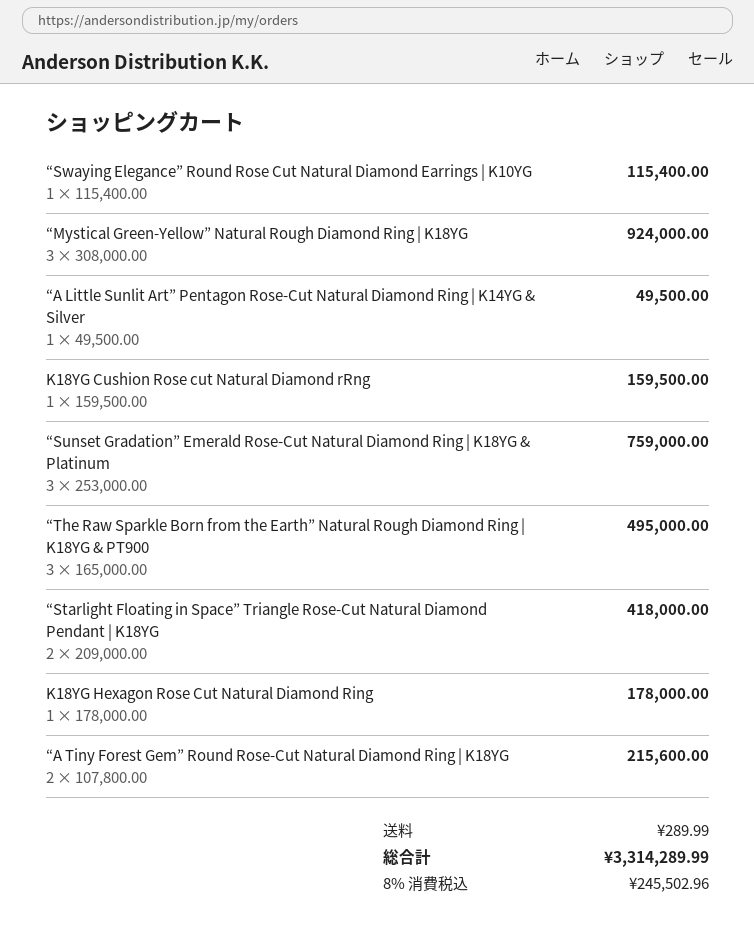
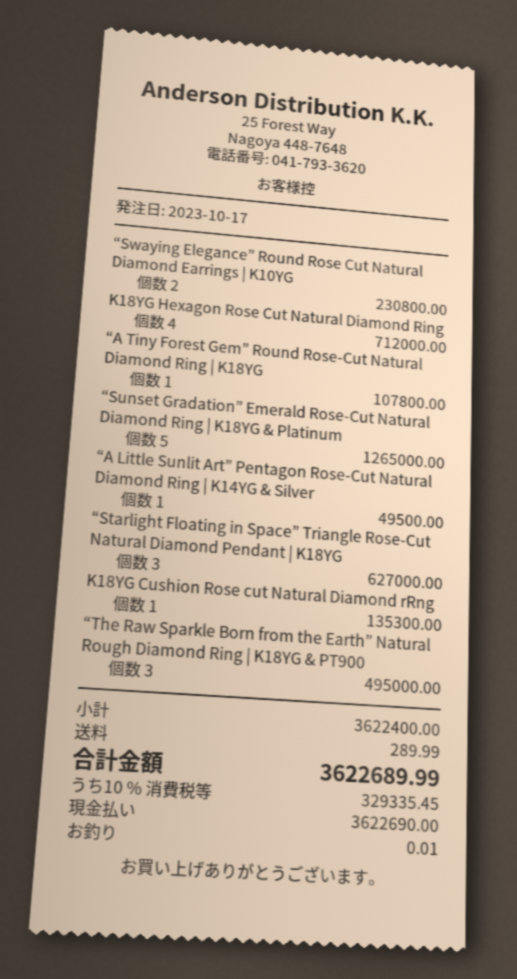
“Swaying Elegance” Round Rose Cut Natural Diamond Earrings | K10YG: 1 for 115400.00 -> 2 for 230800.00
“Mystical Green-Yellow” Natural Rough Diamond Ring | K18YG: 3 for 924000.00 -> none
K18YG Cushion Rose cut Natural Diamond rRng: 1 for 159500.00 -> 1 for 135300.00
“Sunset Gradation” Emerald Rose-Cut Natural Diamond Ring | K18YG & Platinum: 3 for 759000.00 -> 5 for 1265000.00
“Starlight Floating in Space” Triangle Rose-Cut Natural Diamond Pendant | K18YG: 2 for 418000.00 -> 3 for 627000.00
K18YG Hexagon Rose Cut Natural Diamond Ring: 1 for 178000.00 -> 4 for 712000.00
“A Tiny Forest Gem” Round Rose-Cut Natural Diamond Ring | K18YG: 2 for 215600.00 -> 1 for 107800.00
tax: 8% = 245502.96 -> 10% = 329335.45
total: 3314289.99 -> 3622689.99

